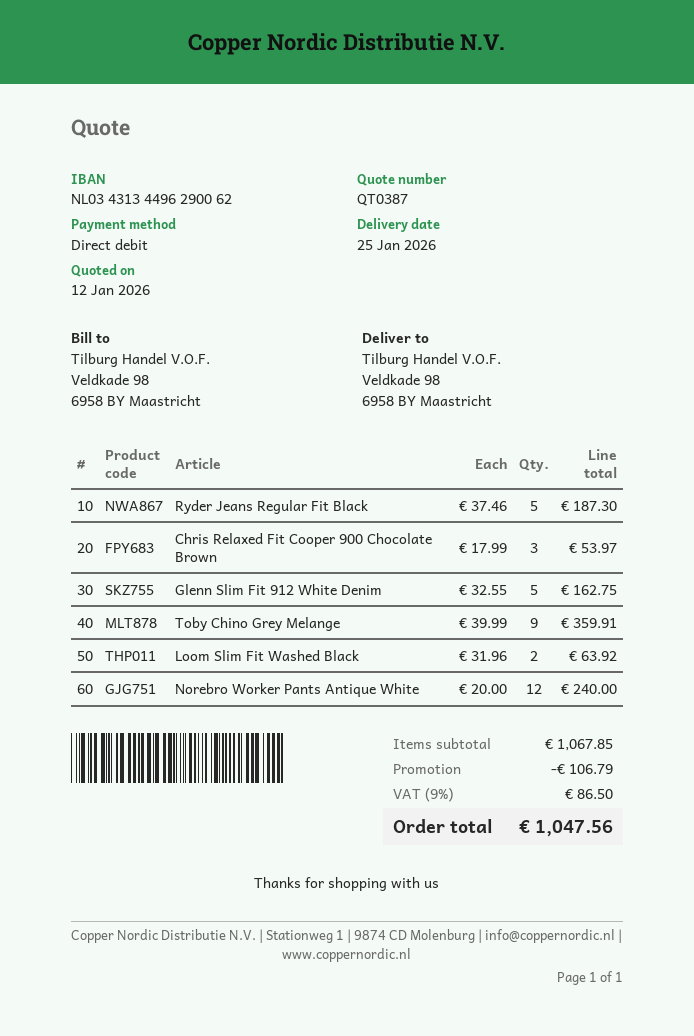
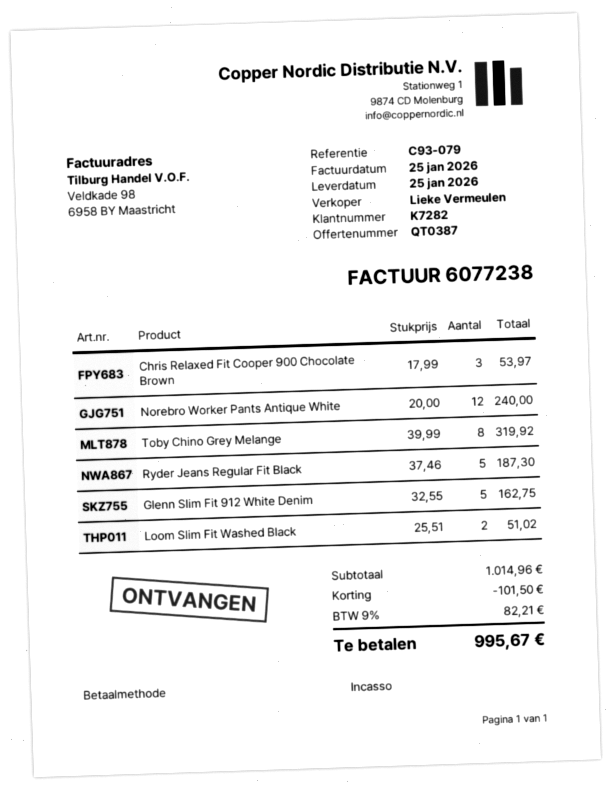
Toby Chino Grey Melange: 9 x 39.99 = 359.91 -> 8 x 39.99 = 319.92
Loom Slim Fit Washed Black: 2 x 31.96 = 63.92 -> 2 x 25.51 = 51.02
subtotal: 1067.85 -> 1014.96
discount: 106.79 -> 101.50
tax: 9% = 86.50 -> 9% = 82.21
total: 1047.56 -> 995.67

